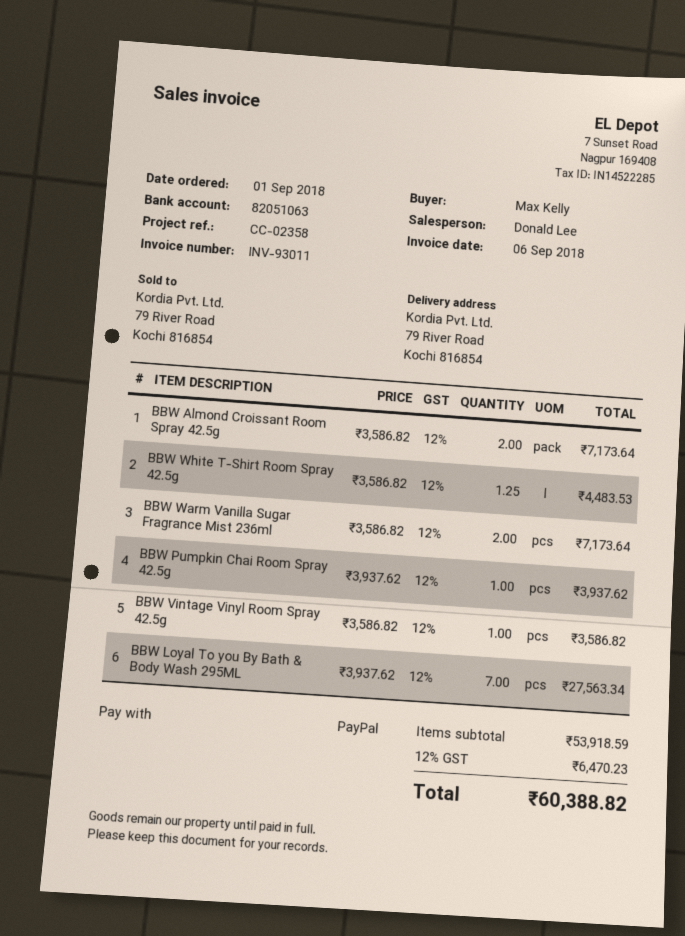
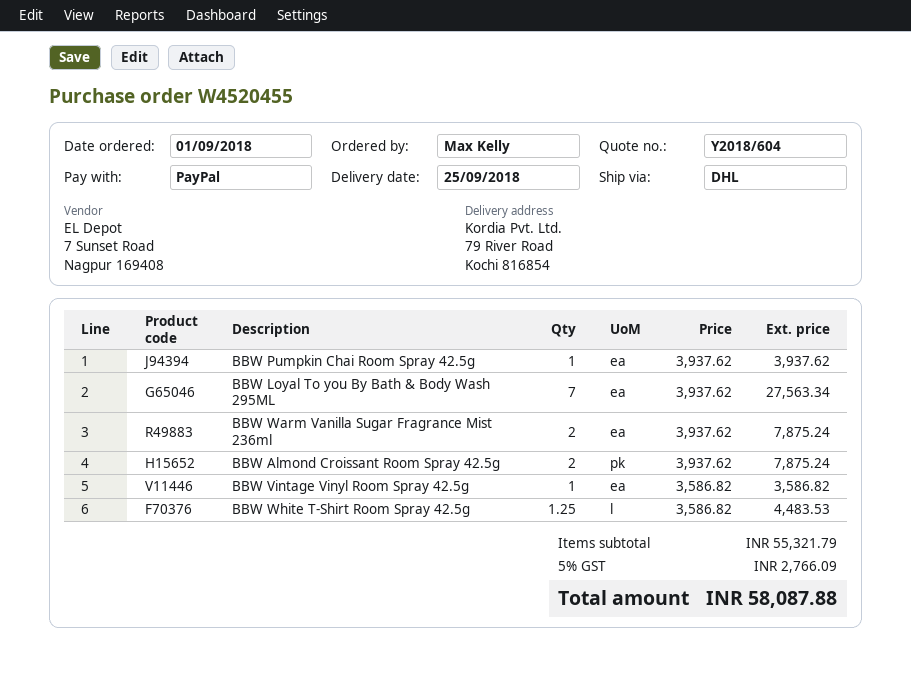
BBW Almond Croissant Room Spray 42.5g: 2 x 3586.82 = 7173.64 -> 2 x 3937.62 = 7875.24
BBW Warm Vanilla Sugar Fragrance Mist 236ml: 2 x 3586.82 = 7173.64 -> 2 x 3937.62 = 7875.24
subtotal: 53918.59 -> 55321.79
tax: 12% = 6470.23 -> 5% = 2766.09
total: 60388.82 -> 58087.88

